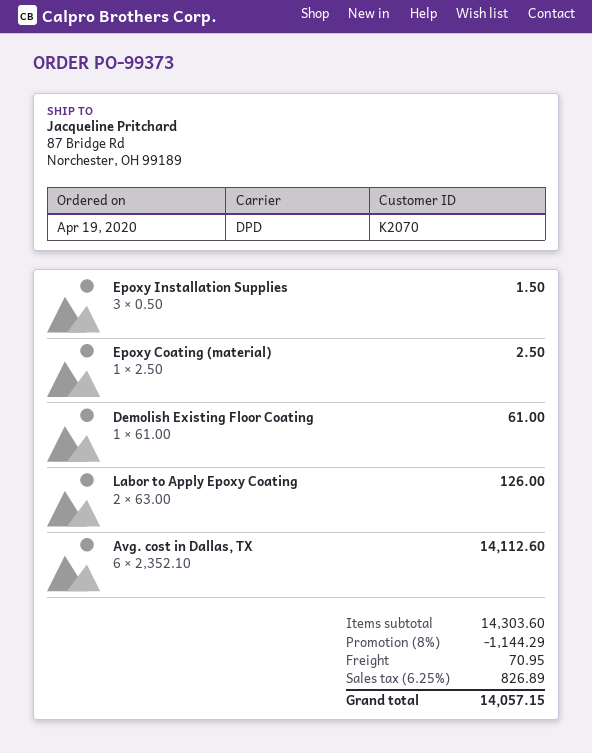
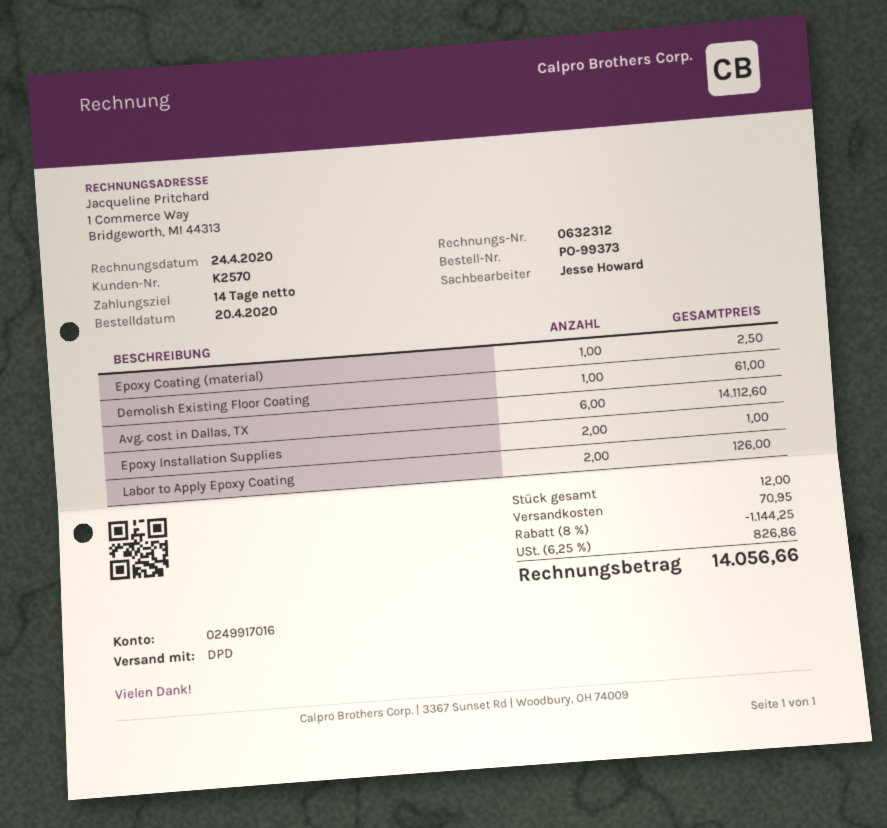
order date: 2020-04-19 -> 2020-04-20
customer number: K2070 -> K2570
Epoxy Installation Supplies: 3 for 1.50 -> 2 for 1.00
discount: 8% = 1144.29 -> 8% = 1144.25
tax: 6.25% = 826.89 -> 6.25% = 826.86
total: 14057.15 -> 14056.66

